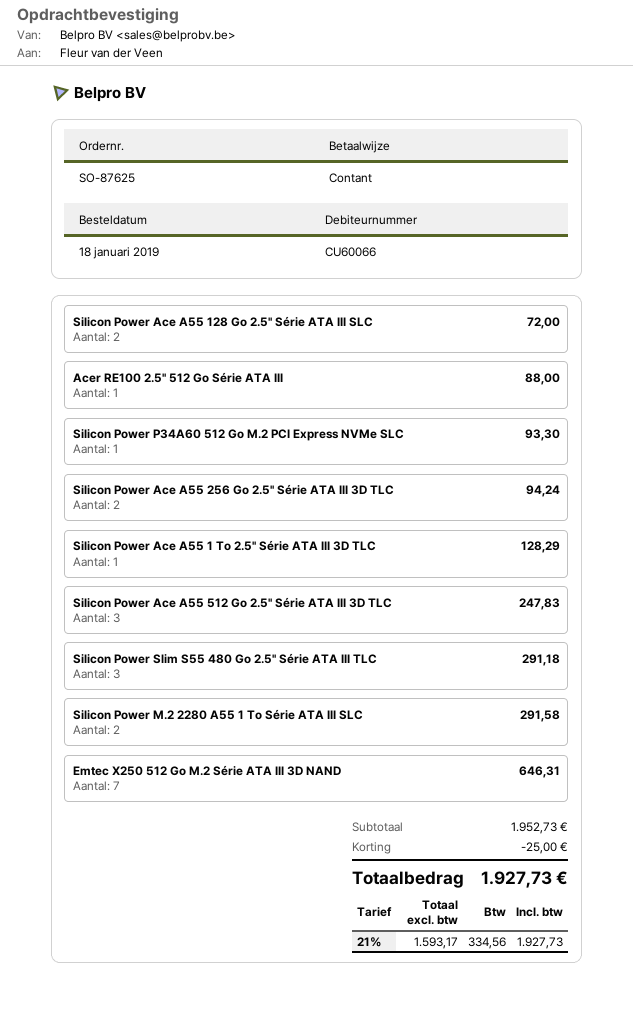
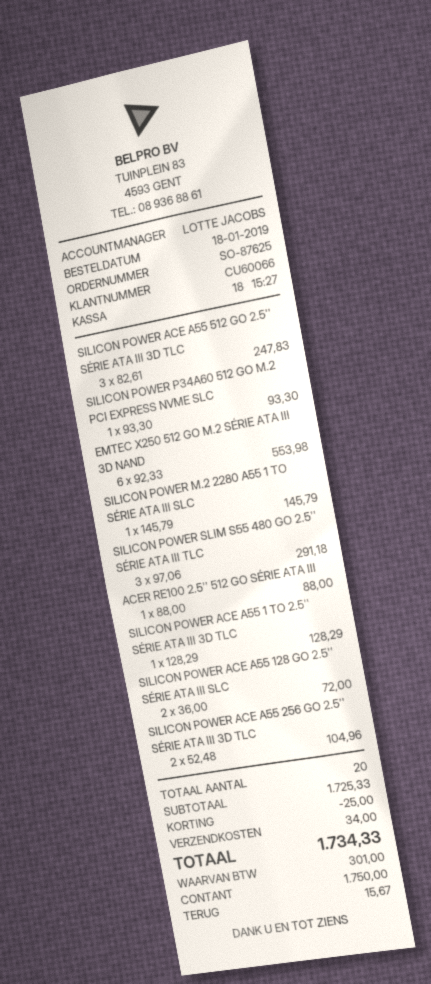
Silicon Power Ace A55 256 Go 2.5'' Série ATA III 3D TLC: 2 for 94.24 -> 2 for 104.96
Silicon Power M.2 2280 A55 1 To Série ATA III SLC: 2 for 291.58 -> 1 for 145.79
Emtec X250 512 Go M.2 Série ATA III 3D NAND: 7 for 646.31 -> 6 for 553.98
subtotal: 1952.73 -> 1725.33
shipping: none -> 34.00
tax: 334.56 -> 301.00
total: 1927.73 -> 1734.33

